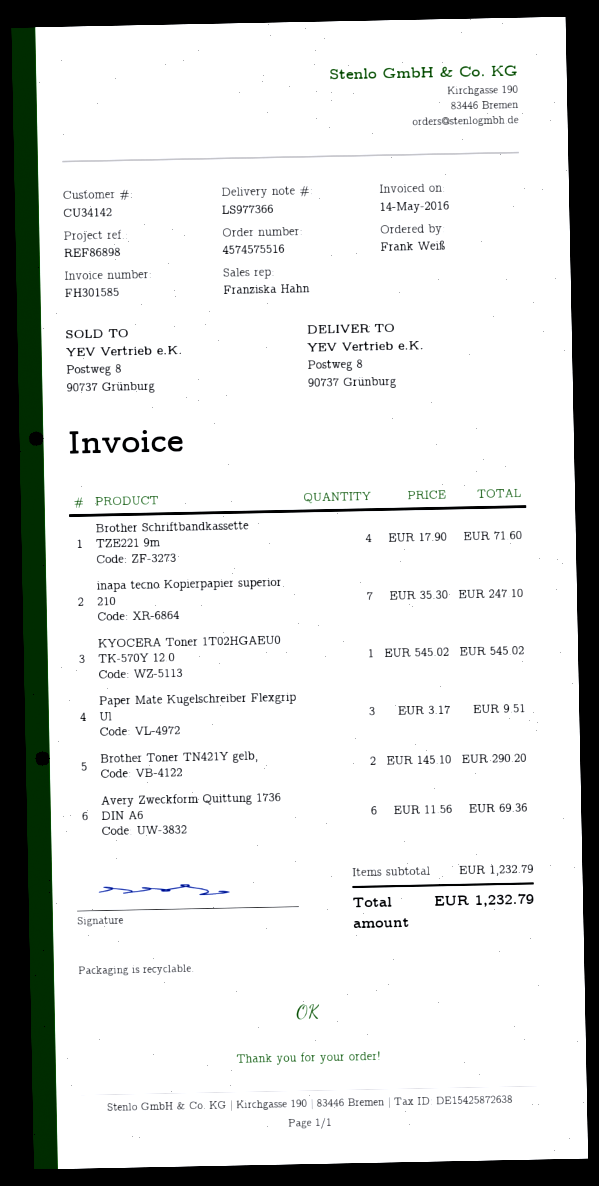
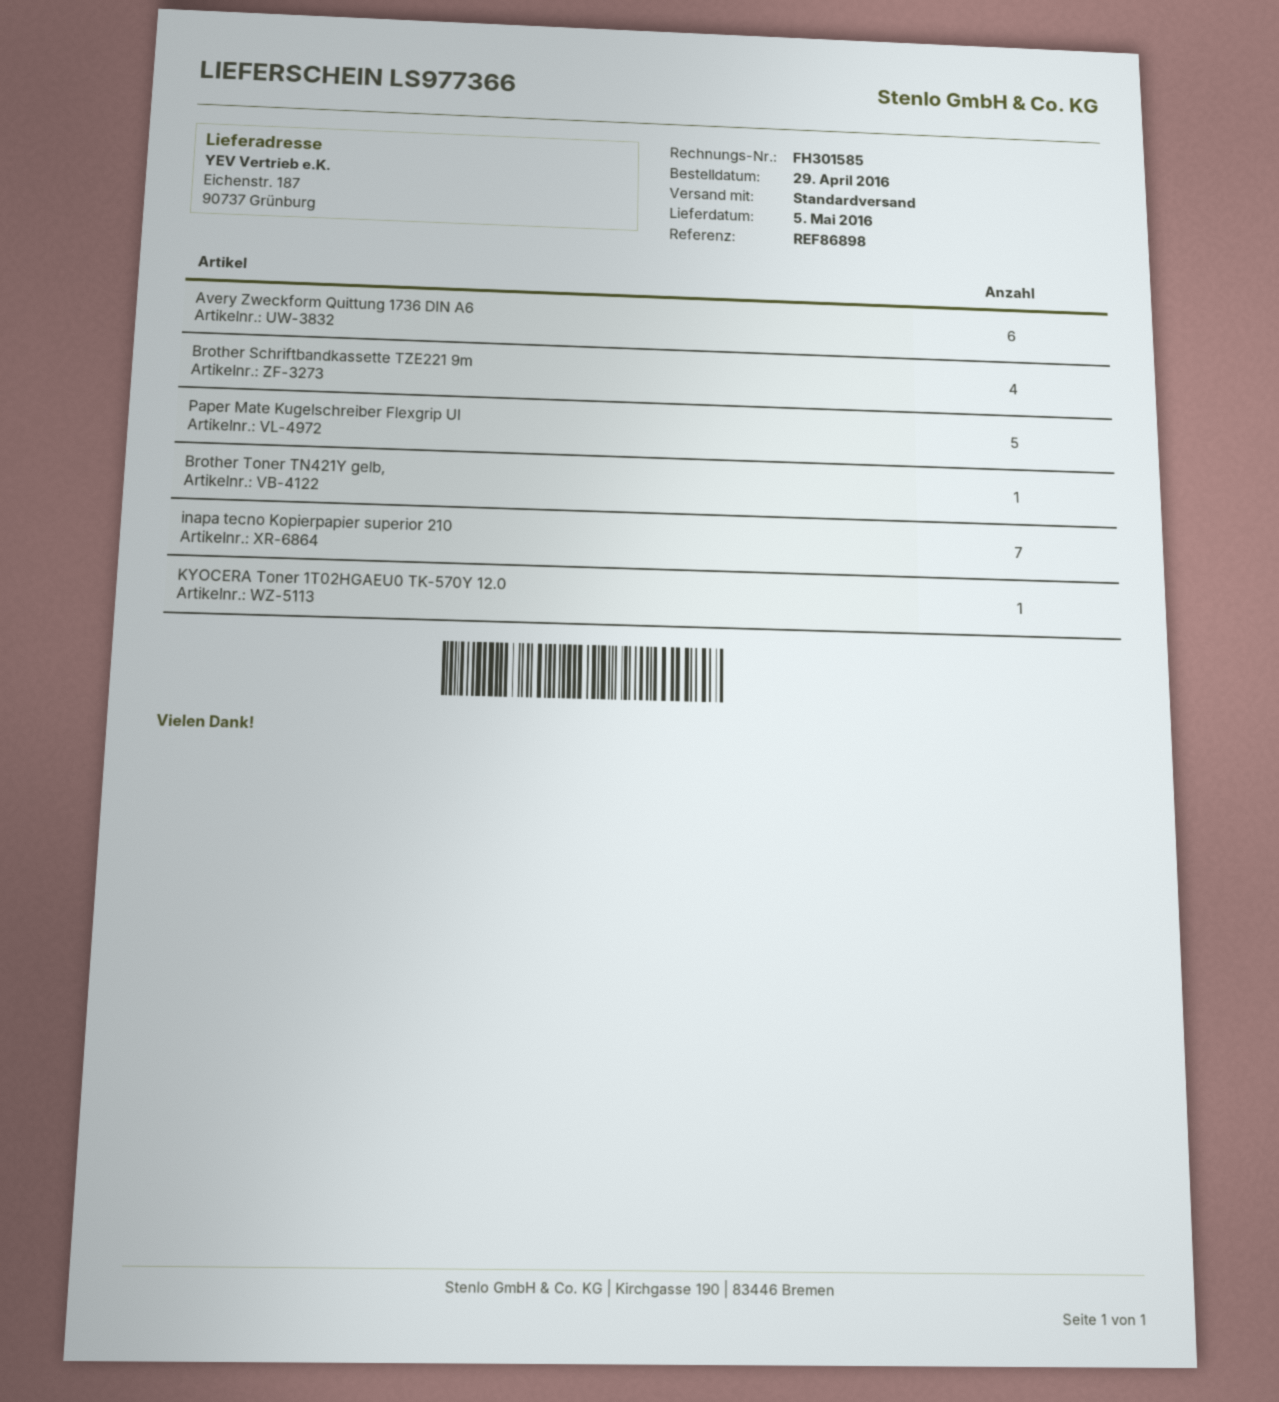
ship to: Postweg 8, 90737 Grünburg -> Eichenstr. 187, 90737 Grünburg
Paper Mate Kugelschreiber Flexgrip Ul: 3 -> 5
Brother Toner TN421Y gelb,: 2 -> 1

